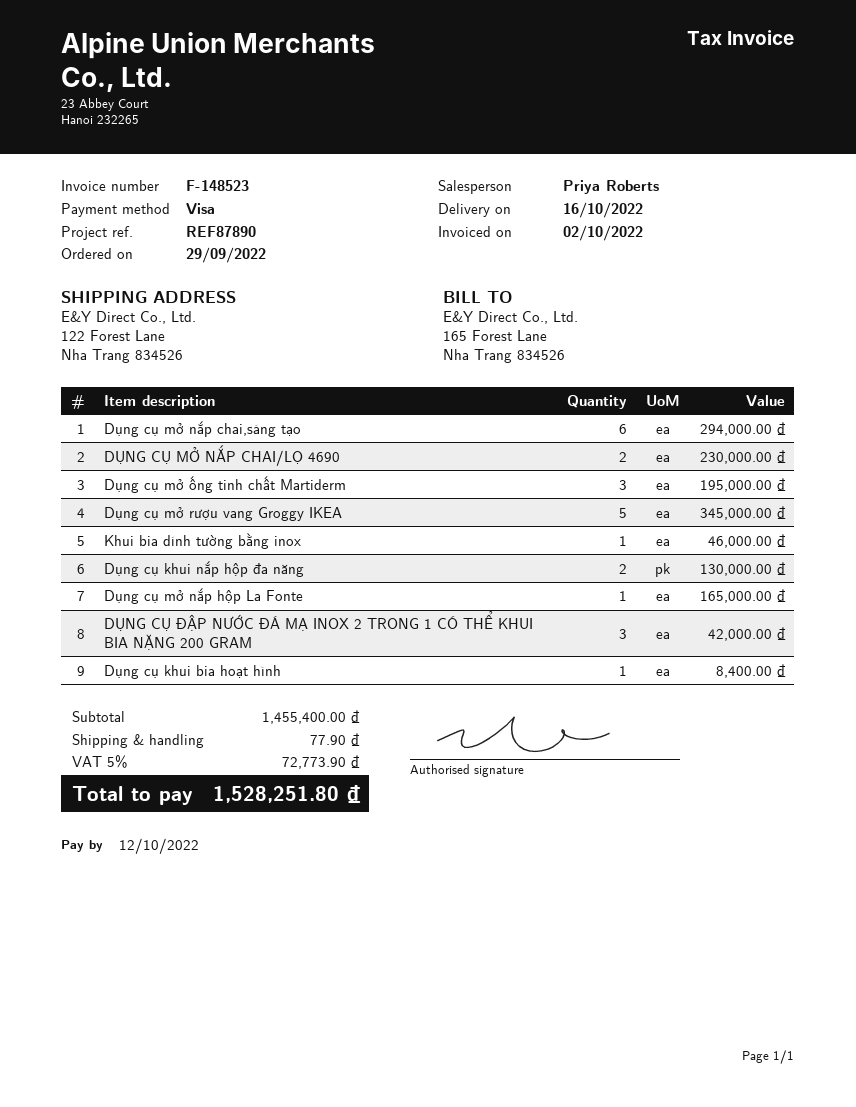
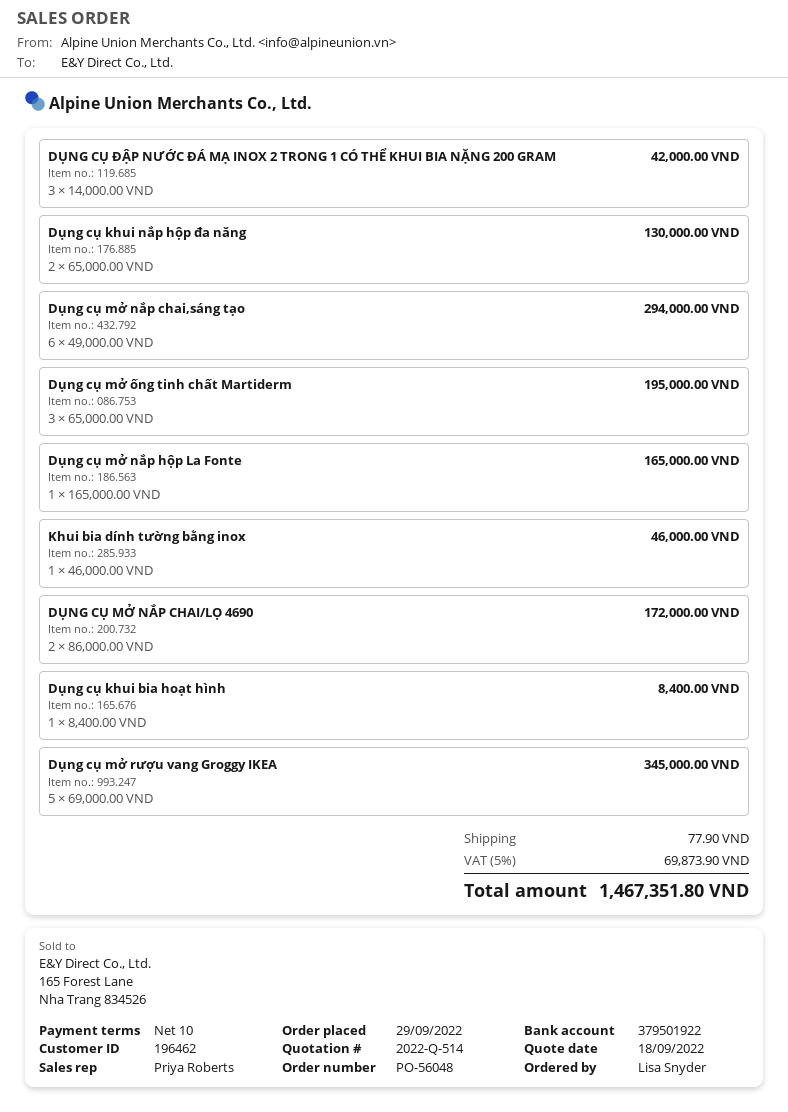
DỤNG CỤ MỞ NẮP CHAI/LỌ 4690: 2 for 230000.00 -> 2 for 172000.00
tax: 5% = 72773.90 -> 5% = 69873.90
total: 1528251.80 -> 1467351.80

